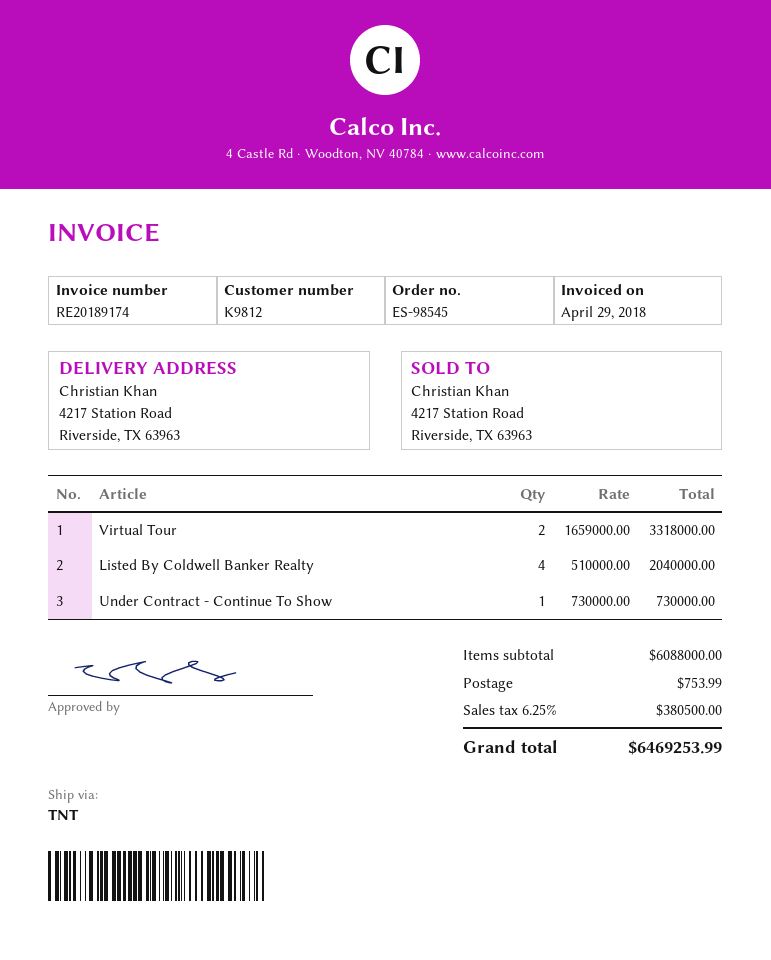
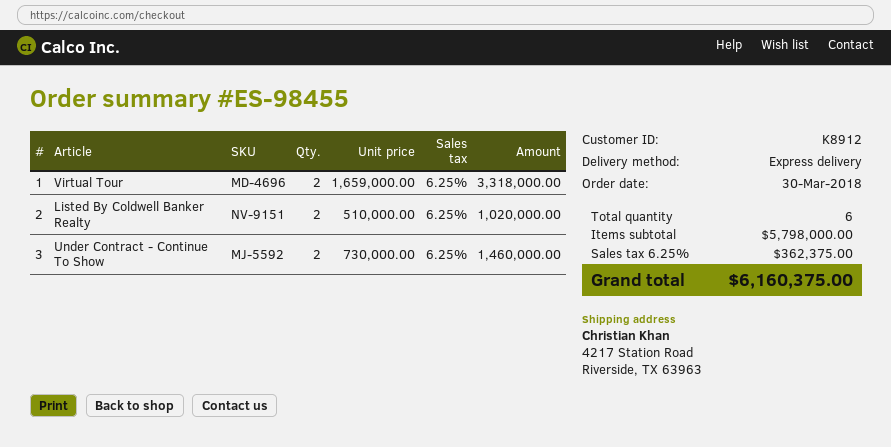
order number: ES-98545 -> ES-98455
customer number: K9812 -> K8912
shipping method: TNT -> express
Listed By Coldwell Banker Realty: 4 x 510000.00 = 2040000.00 -> 2 x 510000.00 = 1020000.00
Under Contract - Continue To Show: 1 x 730000.00 = 730000.00 -> 2 x 730000.00 = 1460000.00
subtotal: 6088000.00 -> 5798000.00
shipping: 753.99 -> none
tax: 6.25% = 380500.00 -> 6.25% = 362375.00
total: 6469253.99 -> 6160375.00

